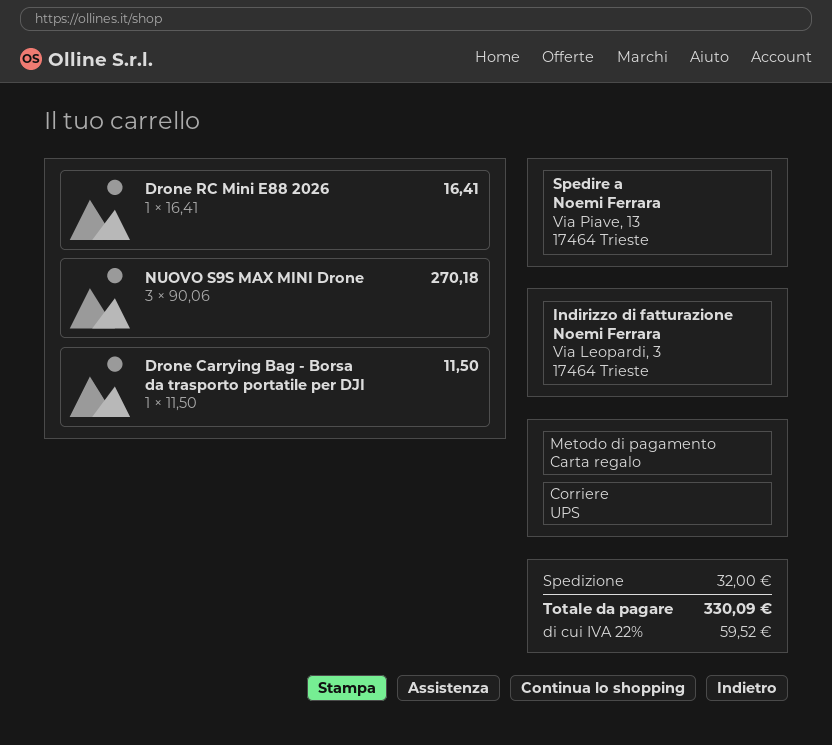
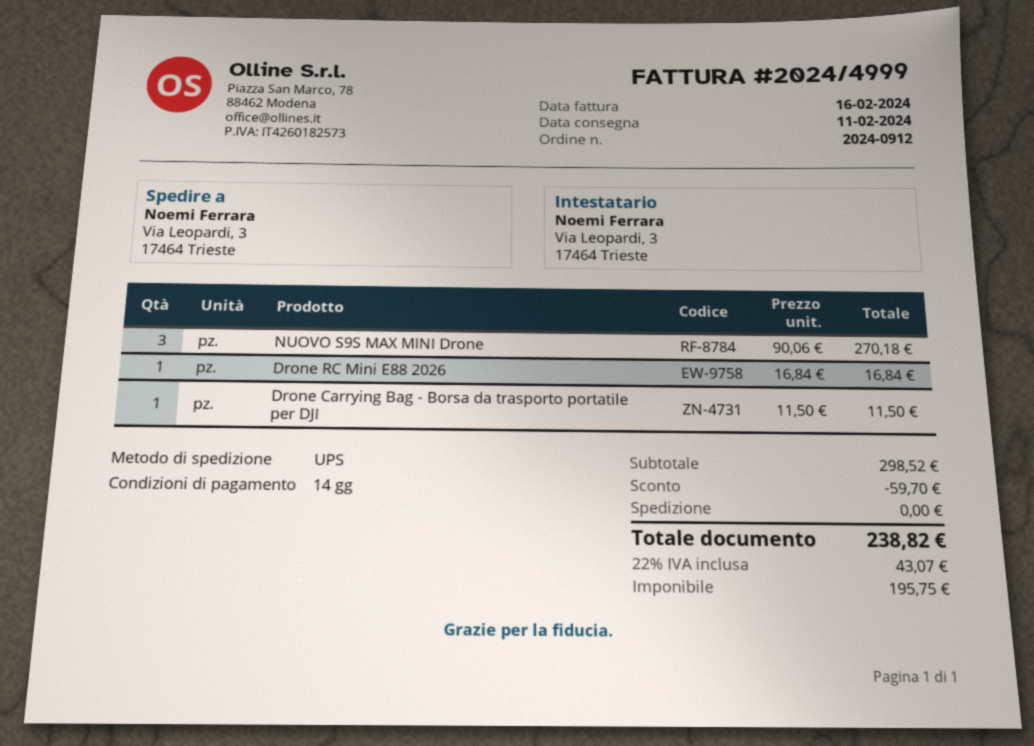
ship to: Via Piave, 13, 17464 Trieste -> Via Leopardi, 3, 17464 Trieste
Drone RC Mini E88 2026: 1 x 16.41 = 16.41 -> 1 x 16.84 = 16.84
discount: none -> 59.70
shipping: 32.00 -> 0.00
tax: 22% = 59.52 -> 22% = 43.07
total: 330.09 -> 238.82

